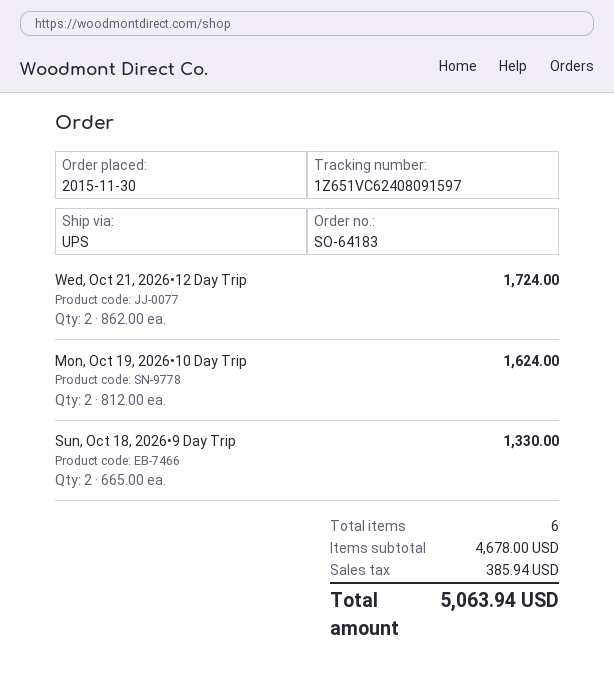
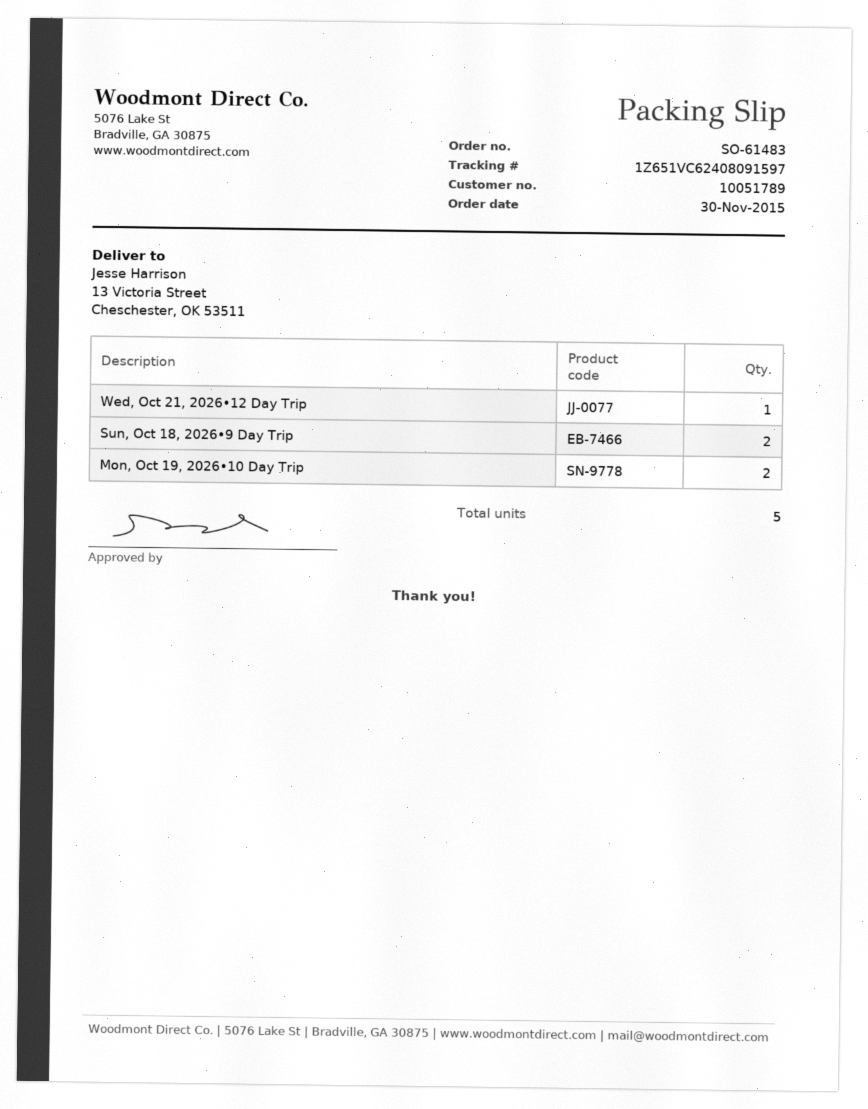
order number: SO-64183 -> SO-61483
Wed, Oct 21, 2026•12 Day Trip: 2 -> 1
total quantity: 6 -> 5

